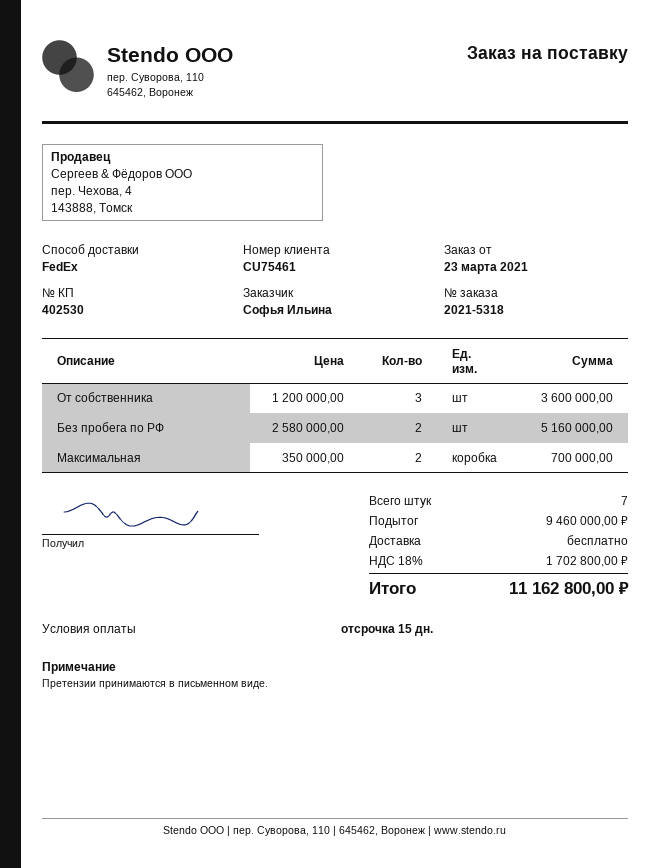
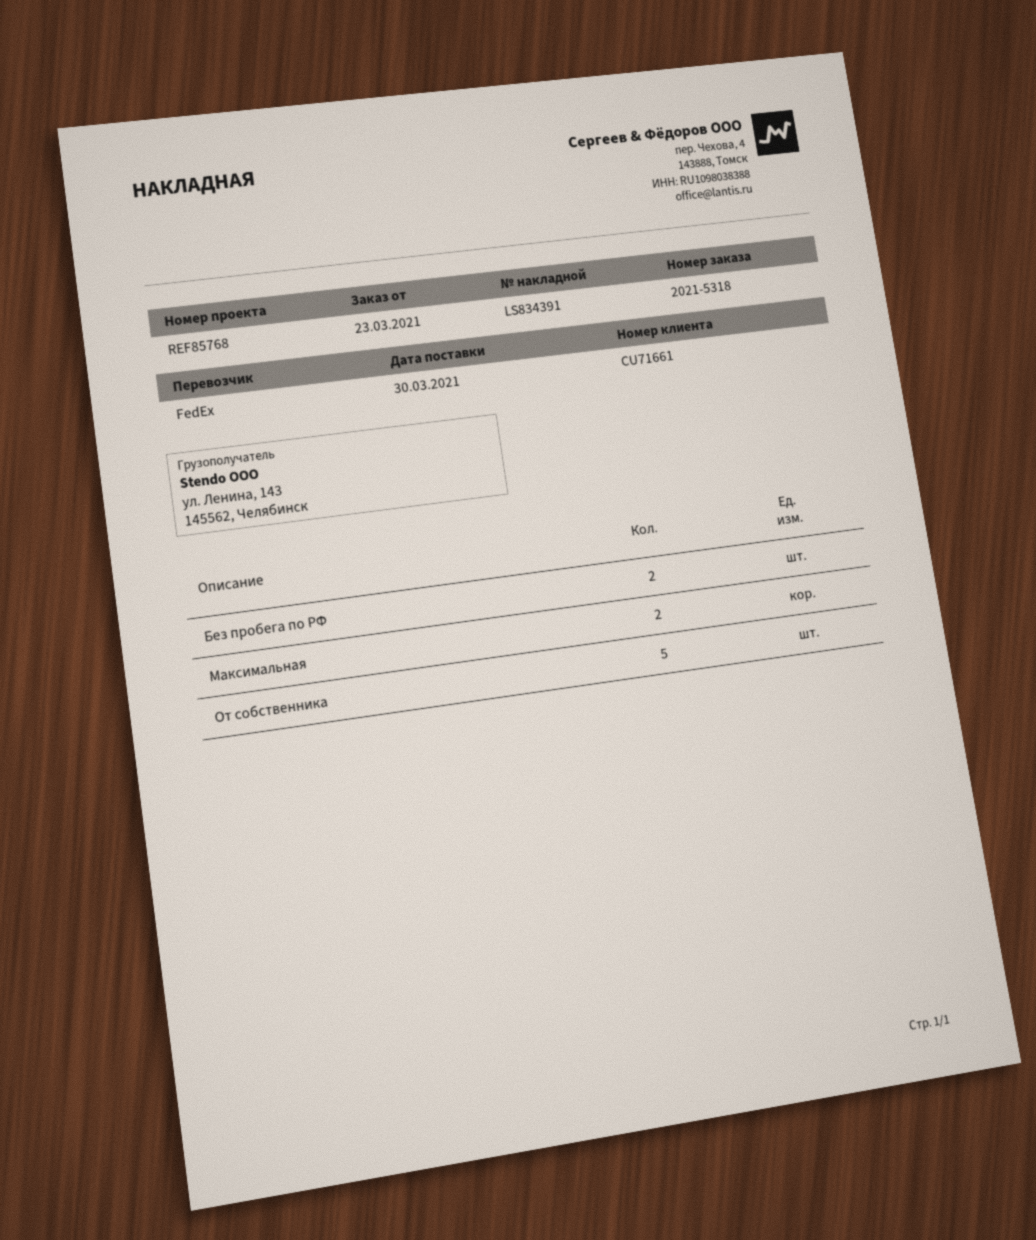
customer number: CU75461 -> CU71661
От собственника: 3 -> 5

